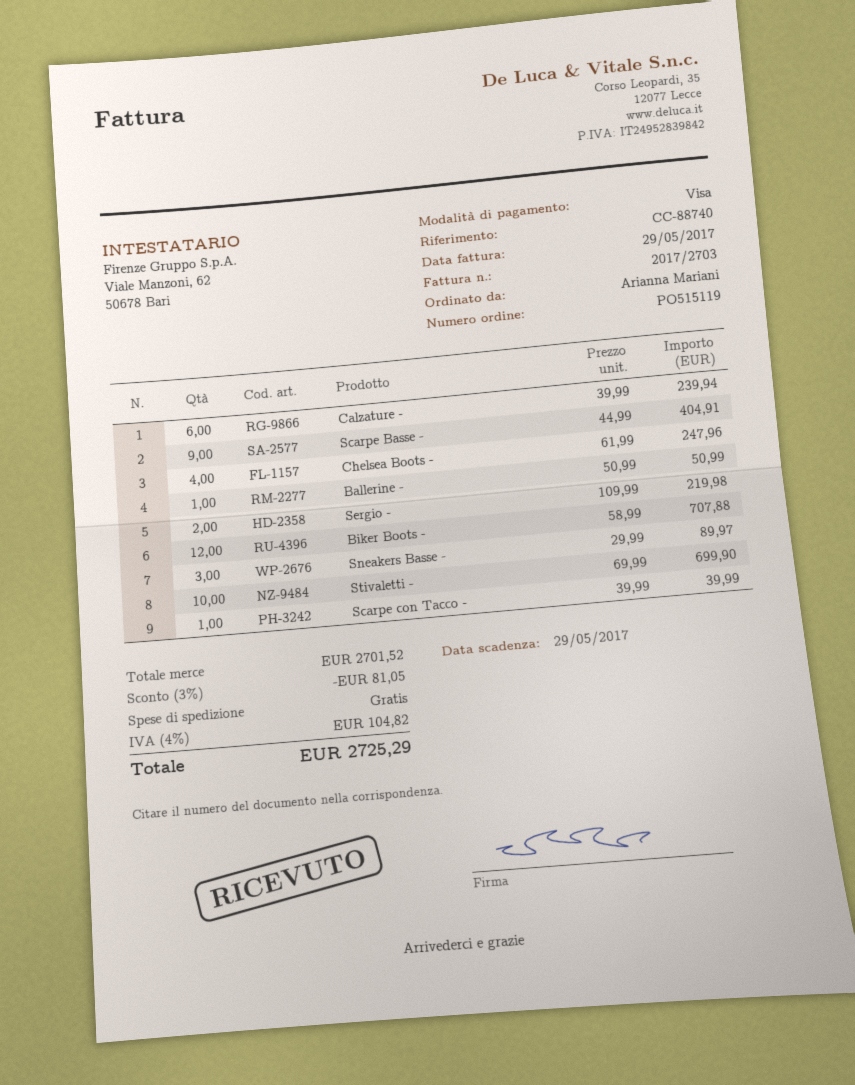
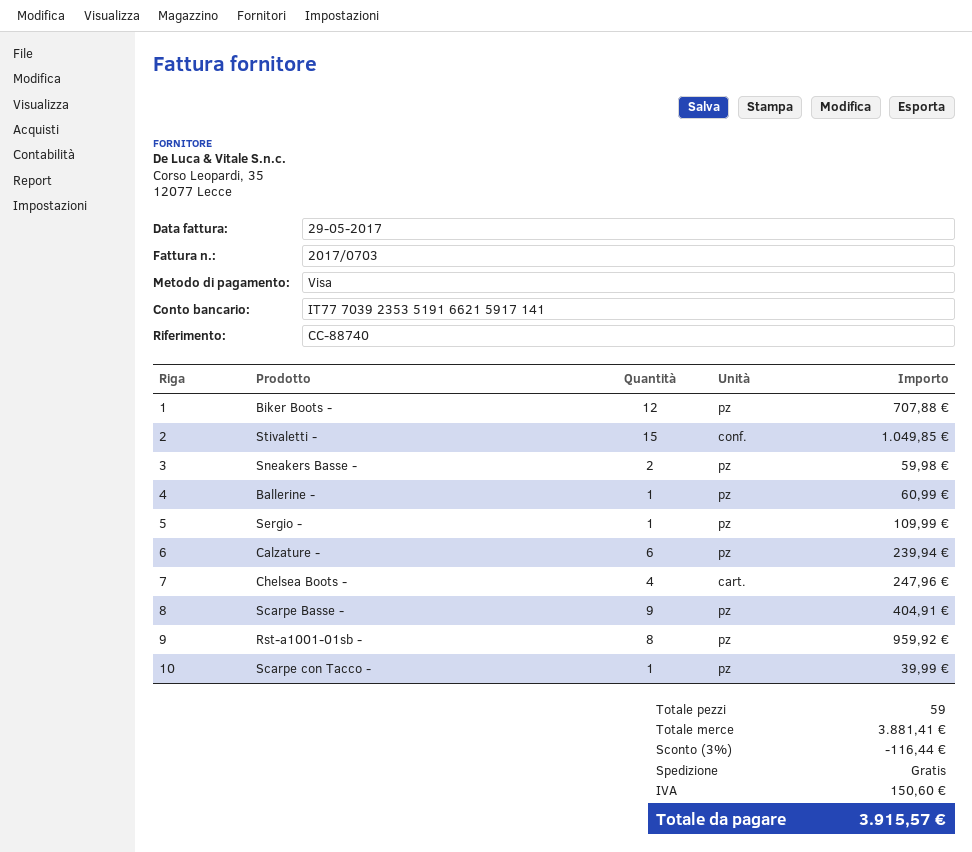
invoice number: 2017/2703 -> 2017/0703
Ballerine -: 1 for 50.99 -> 1 for 60.99
Sergio -: 2 for 219.98 -> 1 for 109.99
Sneakers Basse -: 3 for 89.97 -> 2 for 59.98
Stivaletti -: 10 for 699.90 -> 15 for 1049.85
Rst-a1001-01sb -: none -> 8 for 959.92
subtotal: 2701.52 -> 3881.41
discount: 3% = 81.05 -> 3% = 116.44
tax: 104.82 -> 150.60
total: 2725.29 -> 3915.57

